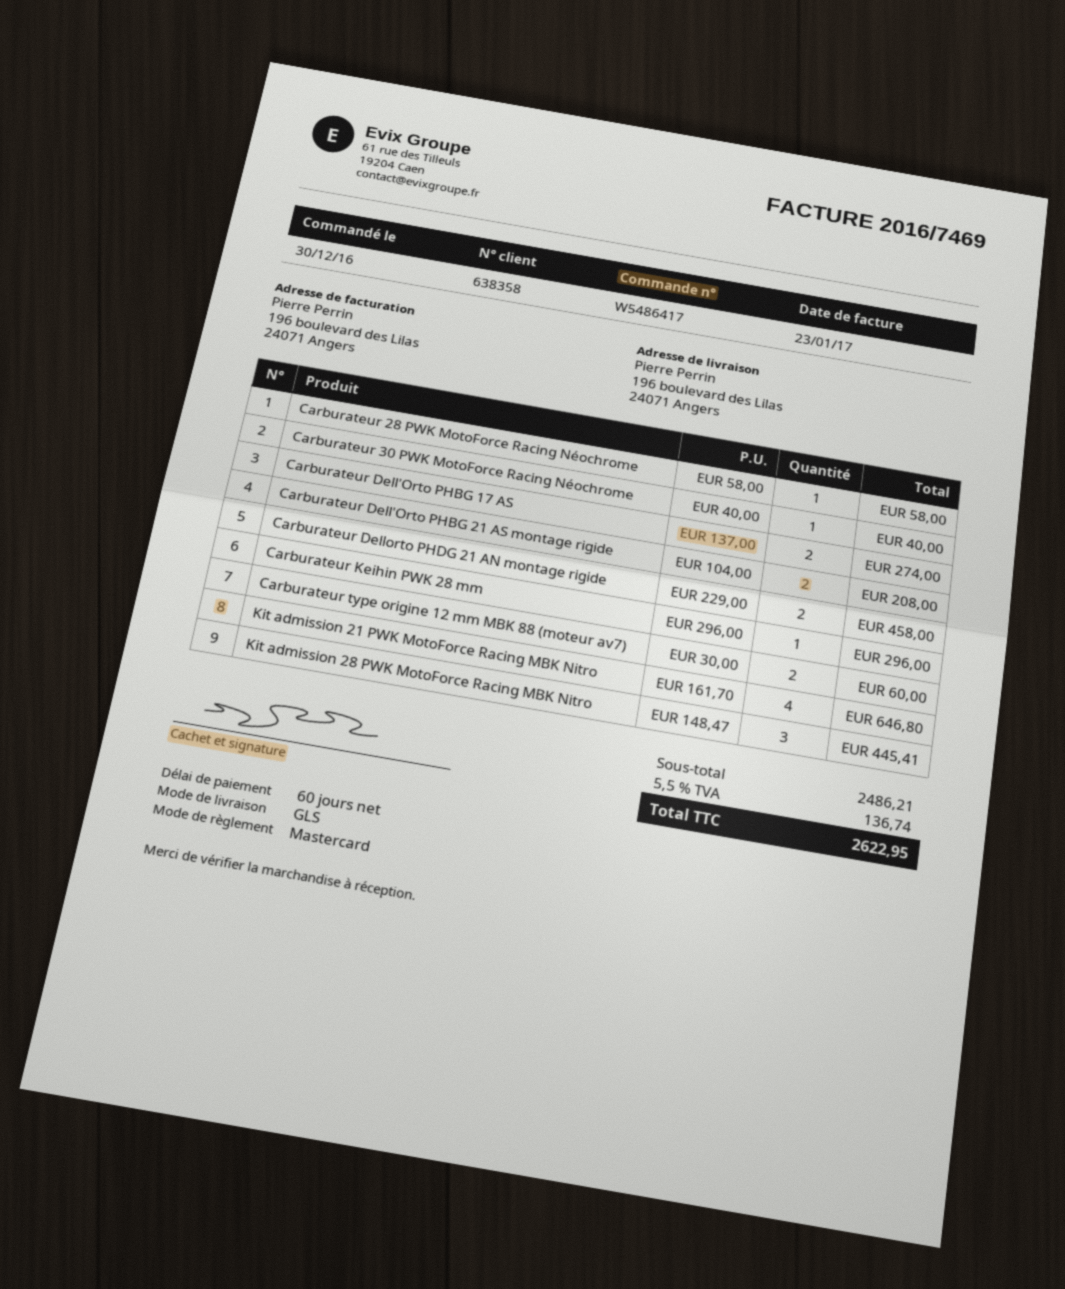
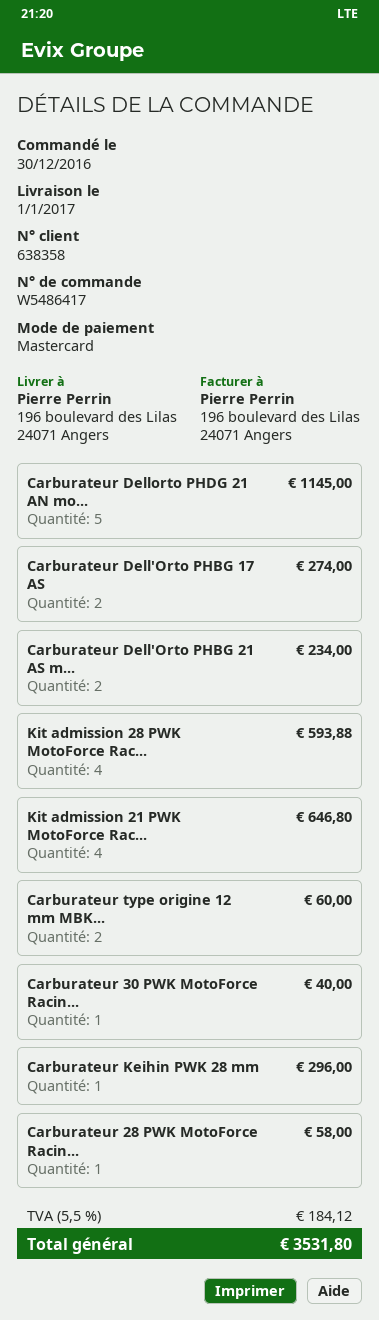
Carburateur Dell'Orto PHBG 21 AS montage rigide: 2 for 208.00 -> 2 for 234.00
Carburateur Dellorto PHDG 21 AN montage rigide: 2 for 458.00 -> 5 for 1145.00
Kit admission 28 PWK MotoForce Racing MBK Nitro: 3 for 445.41 -> 4 for 593.88
tax: 5.5% = 136.74 -> 5.5% = 184.12
total: 2622.95 -> 3531.80

